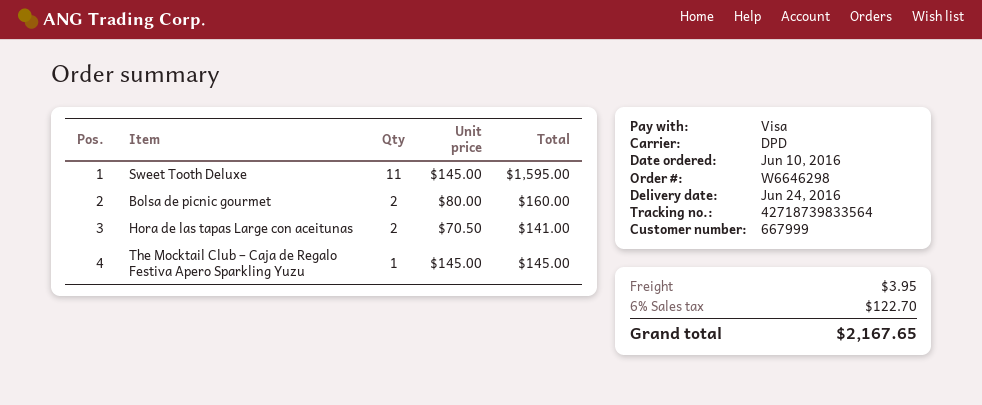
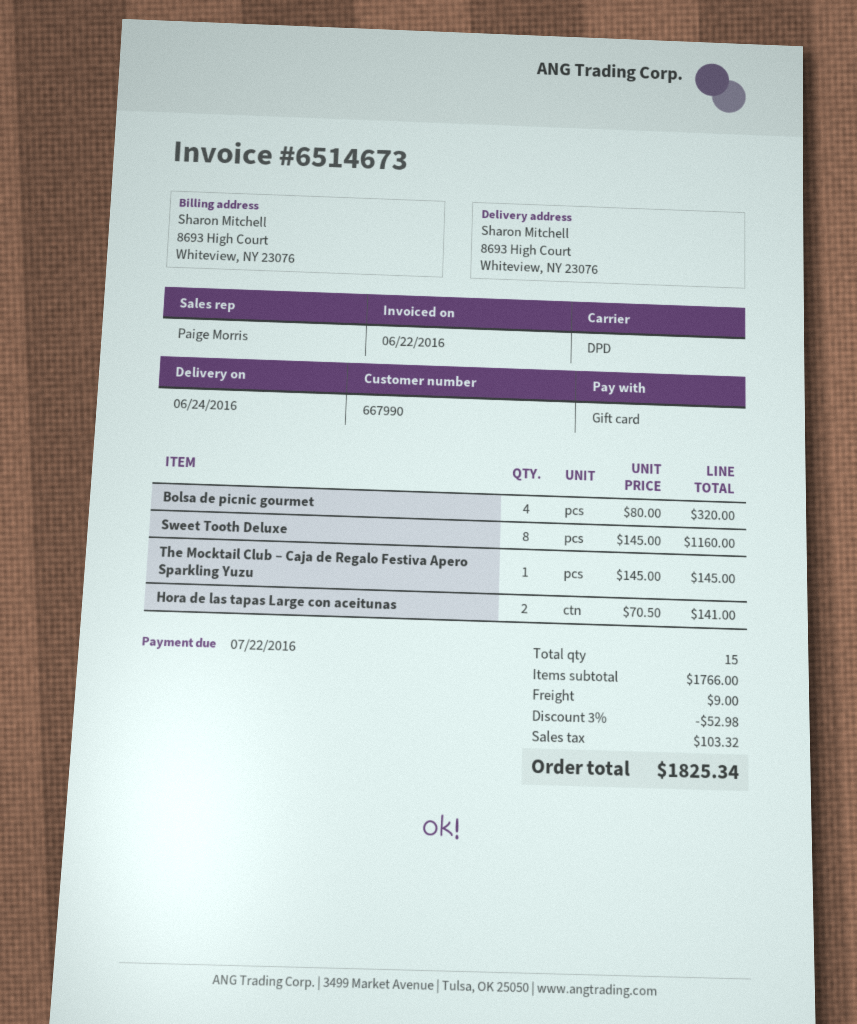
customer number: 667999 -> 667990
payment method: Visa -> gift card
Sweet Tooth Deluxe: 11 x 145.00 = 1595.00 -> 8 x 145.00 = 1160.00
Bolsa de picnic gourmet: 2 x 80.00 = 160.00 -> 4 x 80.00 = 320.00
discount: none -> 3% = 52.98
shipping: 3.95 -> 9.00
tax: 122.70 -> 103.32
total: 2167.65 -> 1825.34

